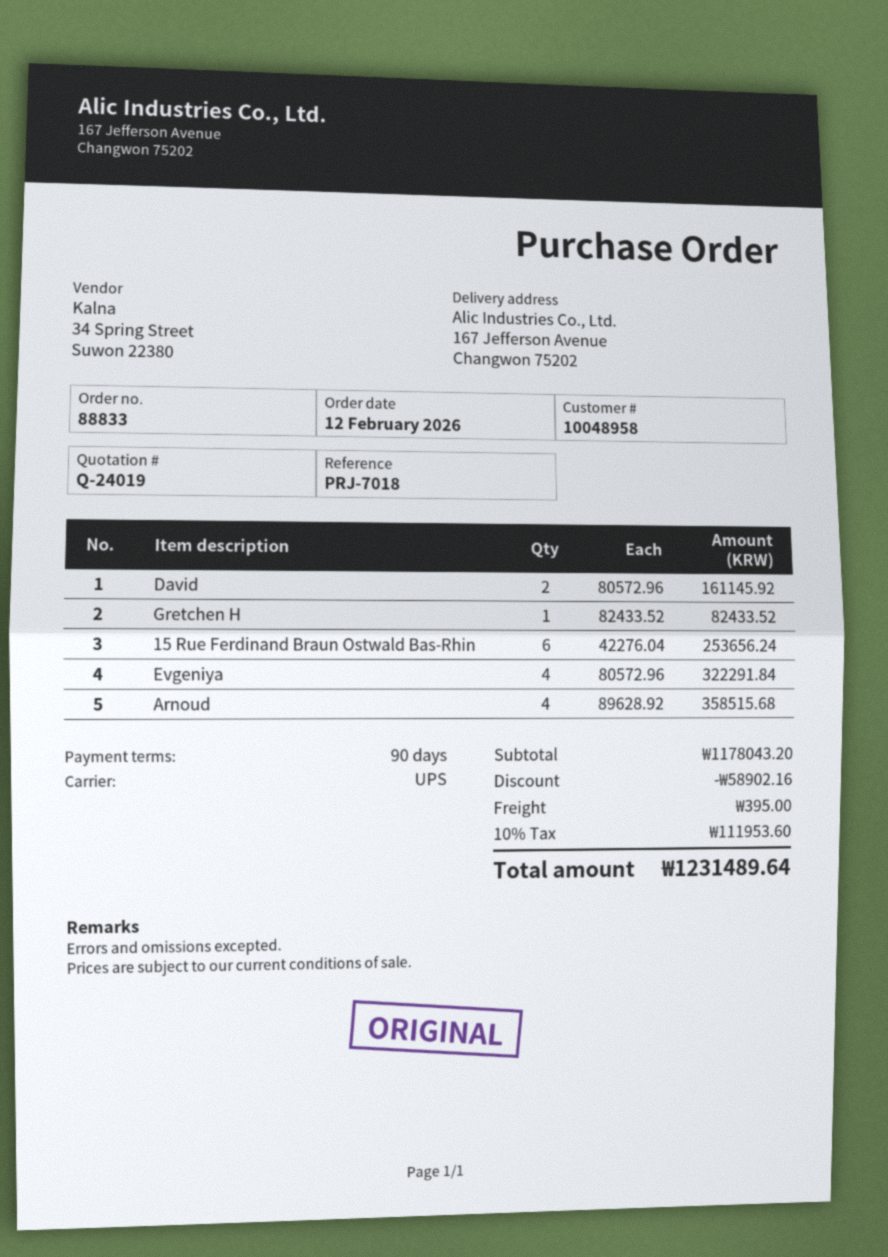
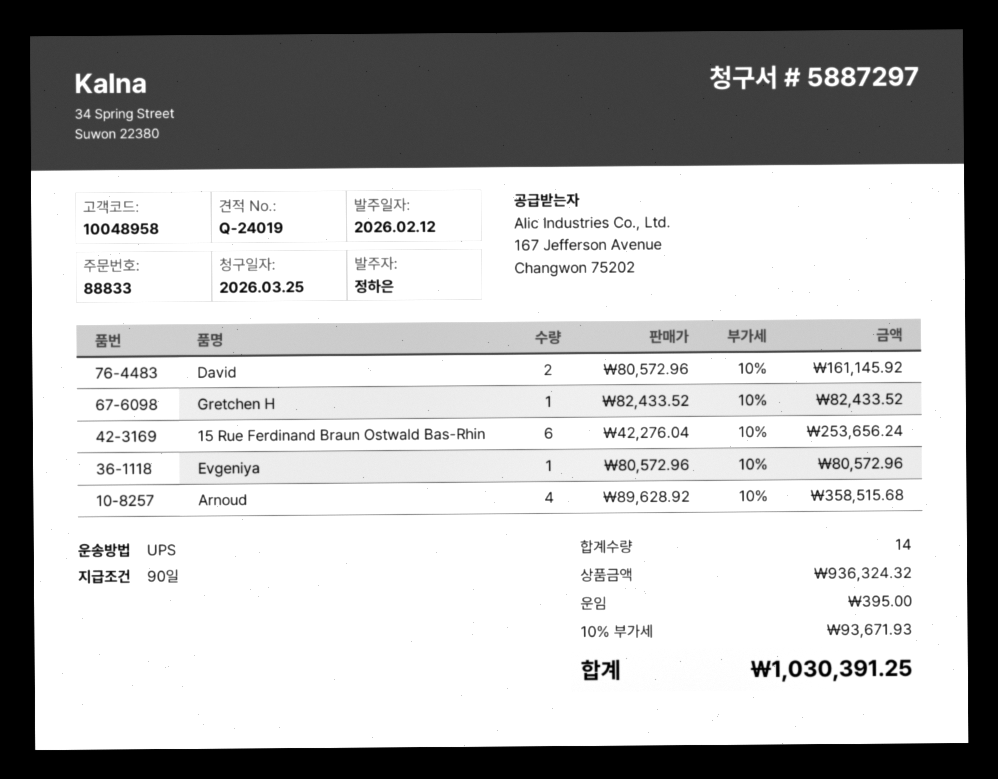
Evgeniya: 4 x 80572.96 = 322291.84 -> 1 x 80572.96 = 80572.96
subtotal: 1178043.20 -> 936324.32
discount: 58902.16 -> none
tax: 10% = 111953.60 -> 10% = 93671.93
total: 1231489.64 -> 1030391.25

